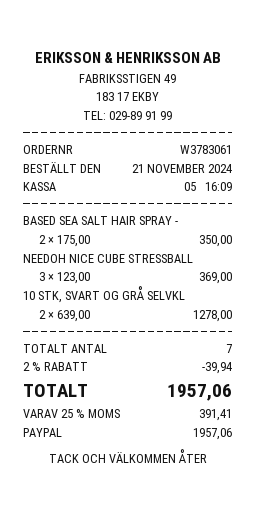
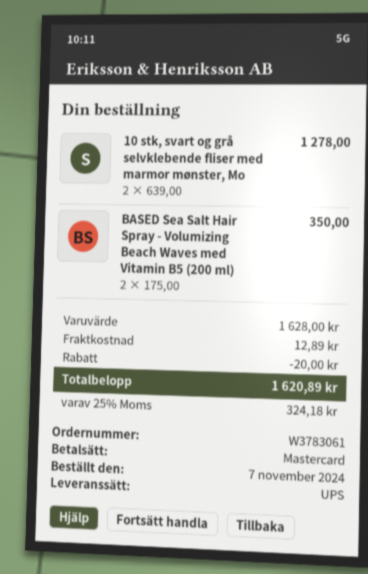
order date: 2024-11-21 -> 2024-11-07
payment method: PayPal -> Mastercard
NEEDOH NICE CUBE STRESSBALL: 3 x 123.00 = 369.00 -> none
discount: 39.94 -> 20.00
shipping: none -> 12.89
tax: 25% = 391.41 -> 25% = 324.18
total: 1957.06 -> 1620.89

